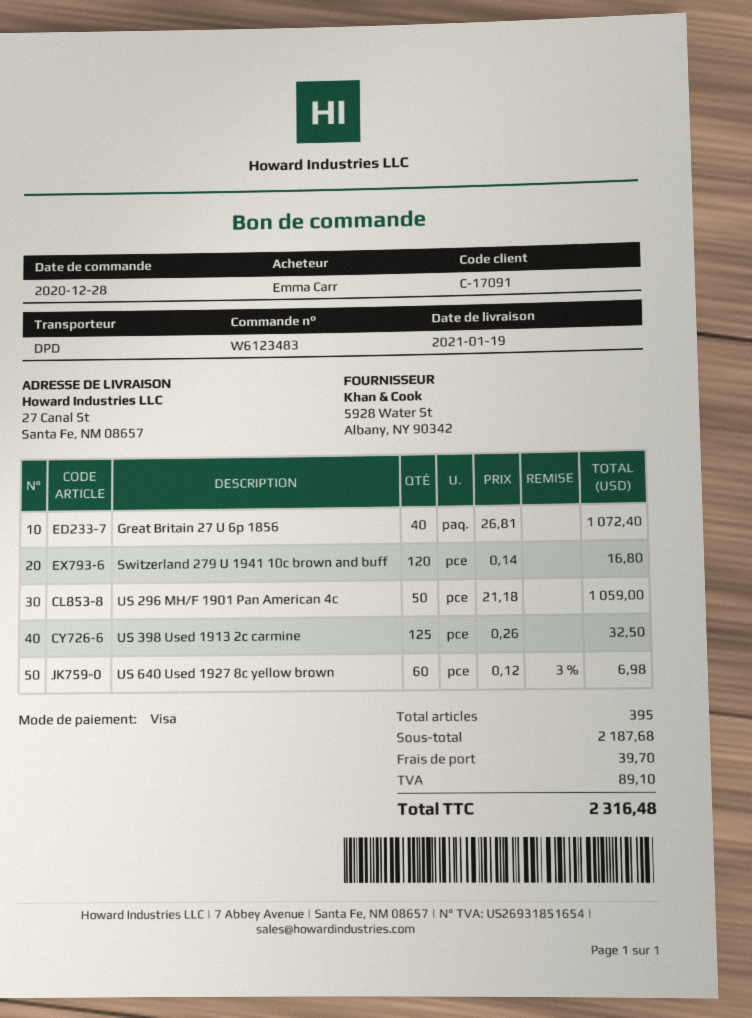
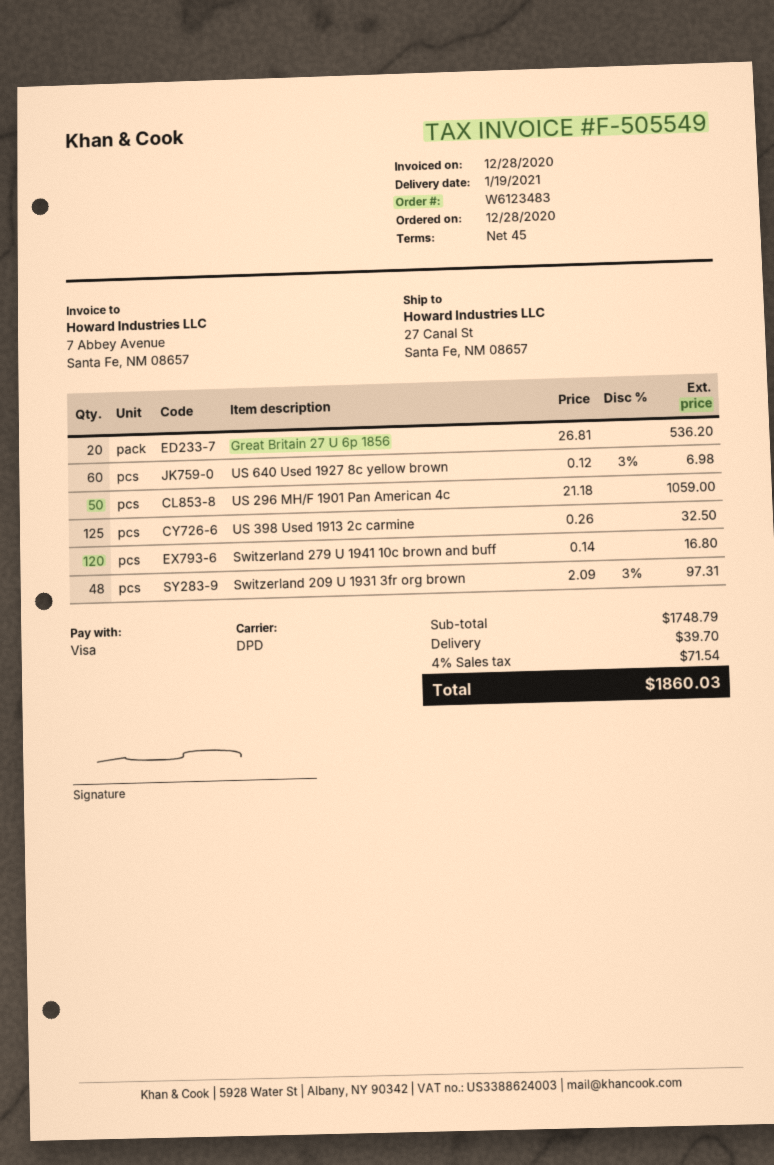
Great Britain 27 U 6p 1856: 40 x 26.81 = 1072.40 -> 20 x 26.81 = 536.20
Switzerland 209 U 1931 3fr org brown: none -> 48 x 2.09 - 3% = 97.31
subtotal: 2187.68 -> 1748.79
tax: 89.10 -> 71.54
total: 2316.48 -> 1860.03

